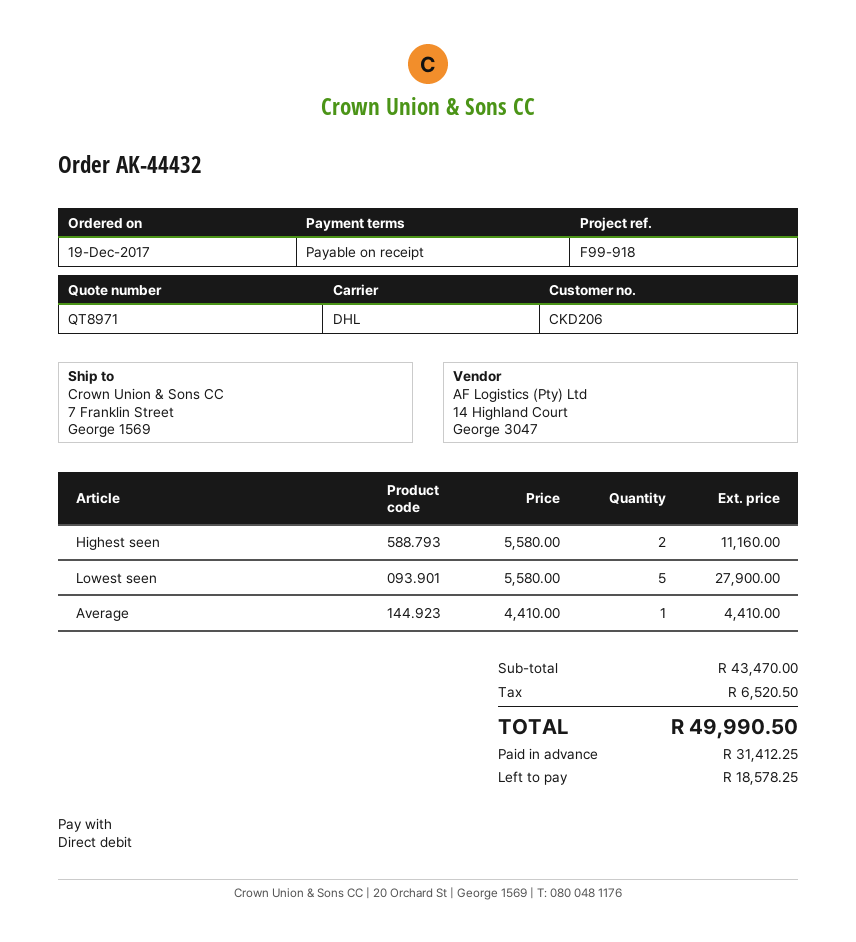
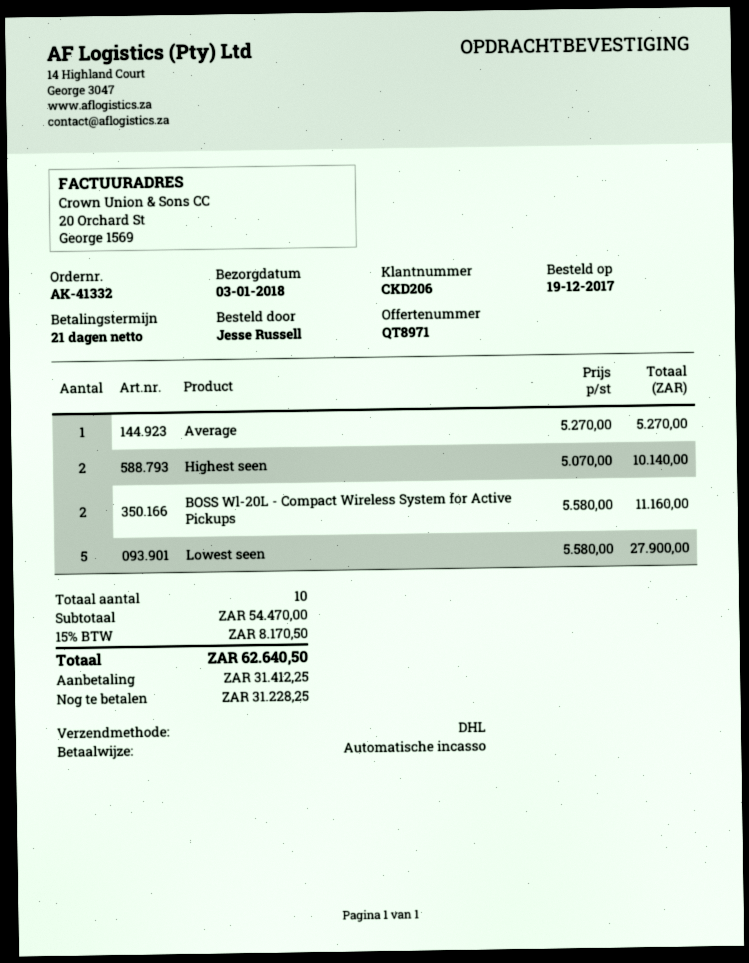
order number: AK-44432 -> AK-41332
payment terms: on receipt -> 21 days
Highest seen: 2 x 5580.00 = 11160.00 -> 2 x 5070.00 = 10140.00
Average: 1 x 4410.00 = 4410.00 -> 1 x 5270.00 = 5270.00
BOSS Wl-20L - Compact Wireless System for Active Pickups: none -> 2 x 5580.00 = 11160.00
subtotal: 43470.00 -> 54470.00
tax: 6520.50 -> 8170.50
total: 49990.50 -> 62640.50
balance: 18578.25 -> 31228.25

